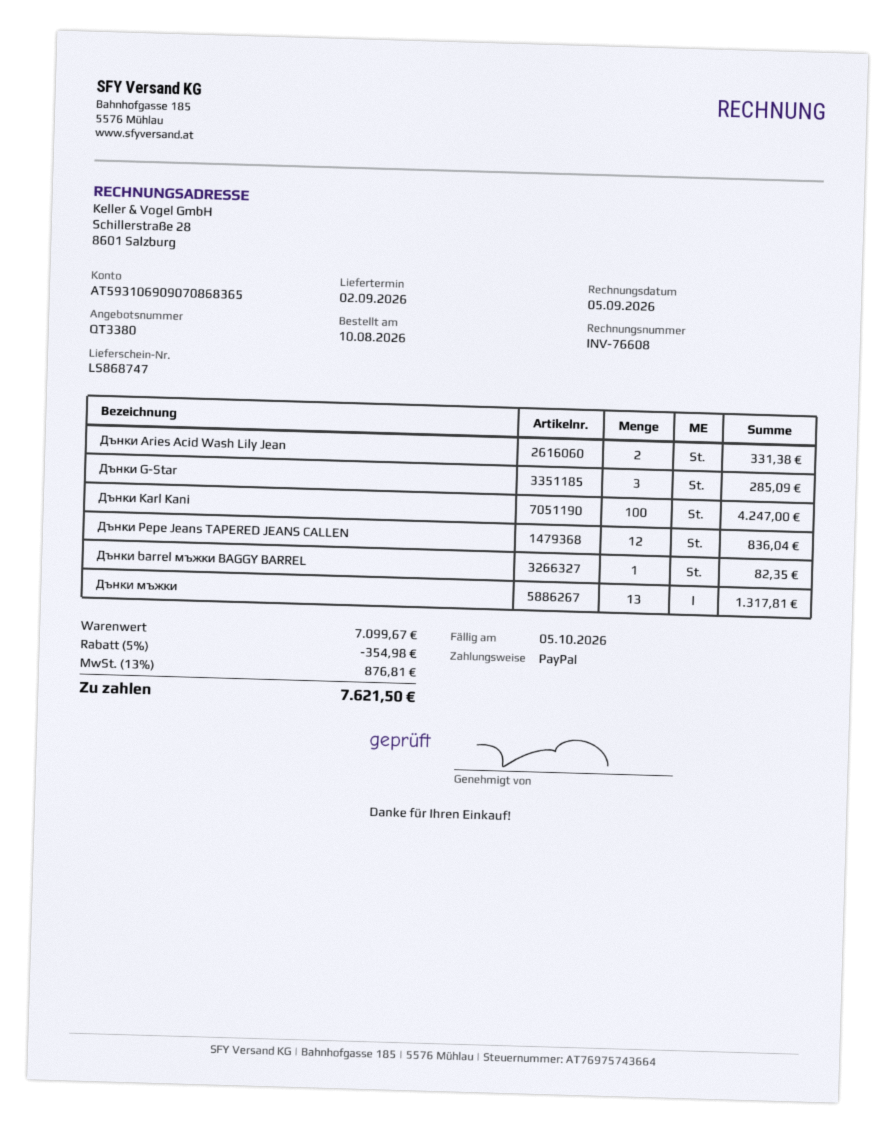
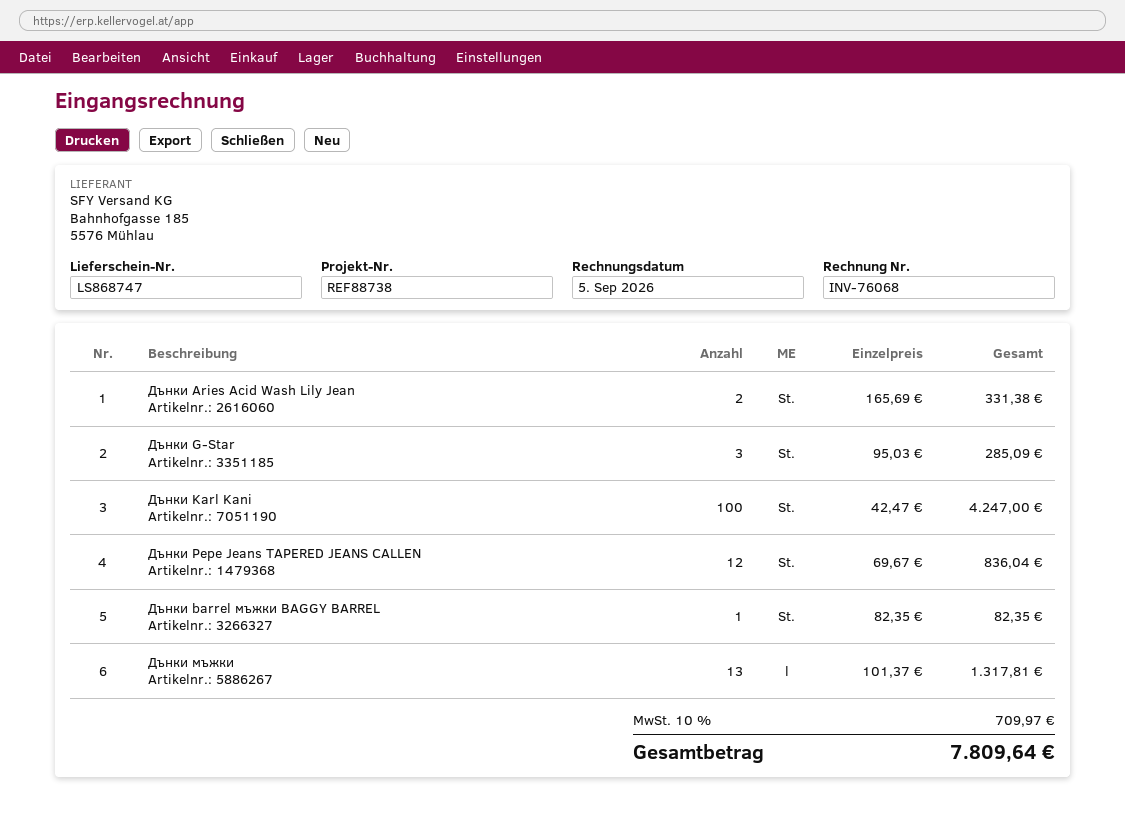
invoice number: INV-76608 -> INV-76068
discount: 5% = 354.98 -> none
tax: 13% = 876.81 -> 10% = 709.97
total: 7621.50 -> 7809.64

